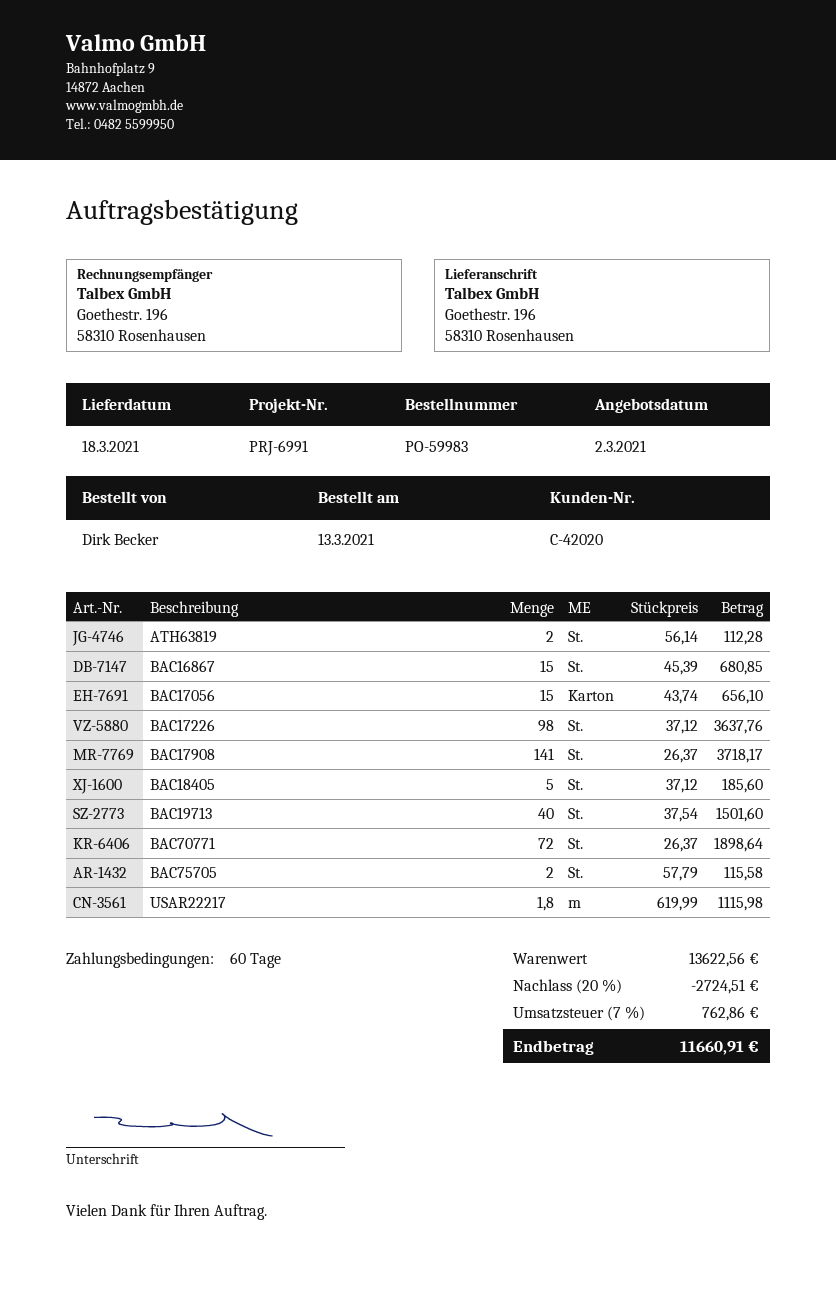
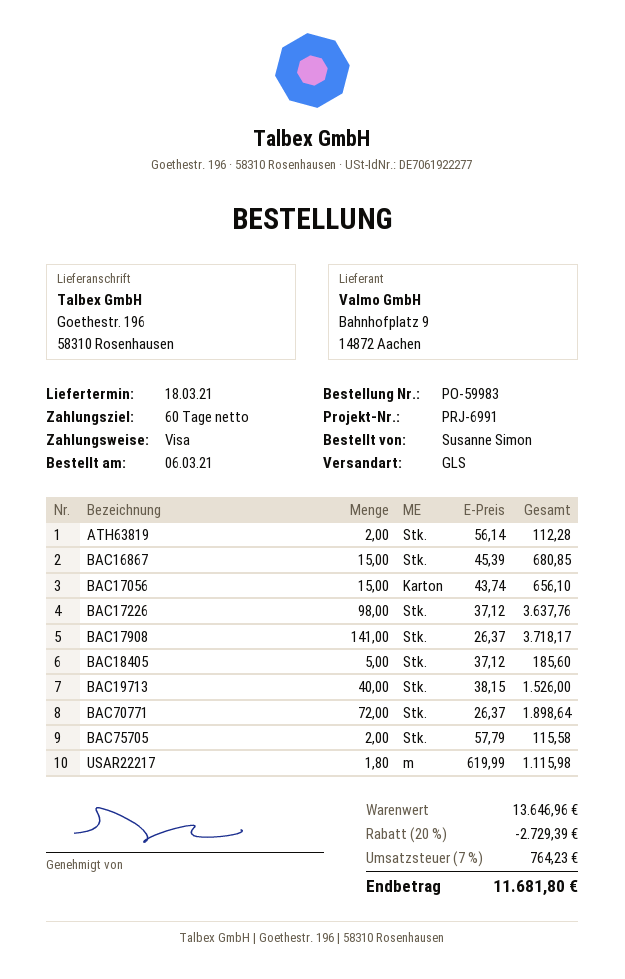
order date: 2021-03-13 -> 2021-03-06
ordered by: Dirk Becker -> Susanne Simon
BAC19713: 40 x 37.54 = 1501.60 -> 40 x 38.15 = 1526.00
subtotal: 13622.56 -> 13646.96
discount: 20% = 2724.51 -> 20% = 2729.39
tax: 7% = 762.86 -> 7% = 764.23
total: 11660.91 -> 11681.80

